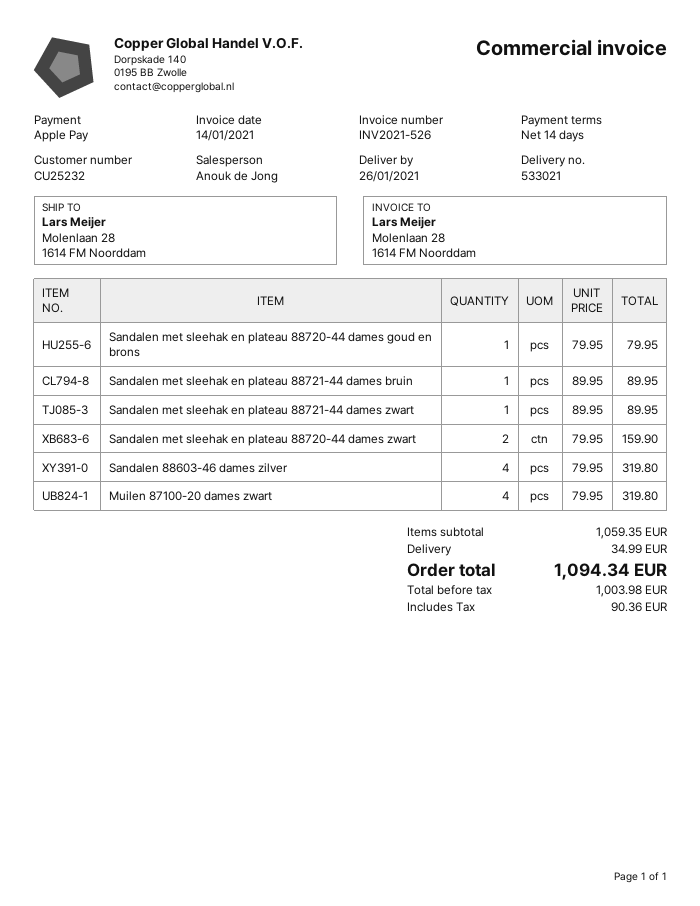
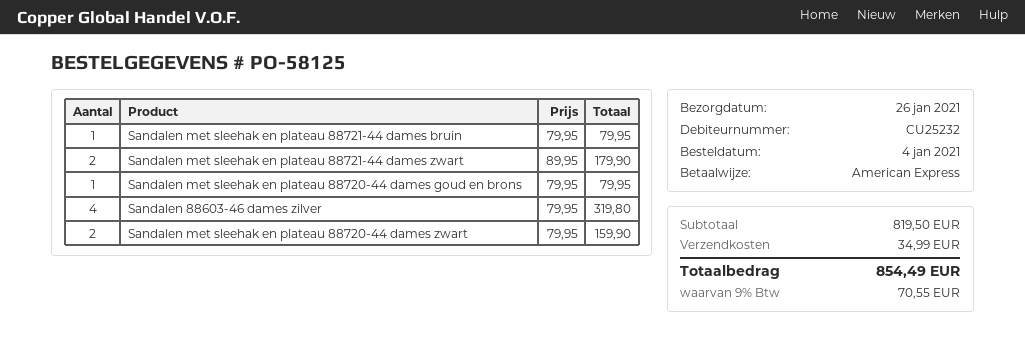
payment method: Apple Pay -> American Express
Sandalen met sleehak en plateau 88721-44 dames bruin: 1 x 89.95 = 89.95 -> 1 x 79.95 = 79.95
Sandalen met sleehak en plateau 88721-44 dames zwart: 1 x 89.95 = 89.95 -> 2 x 89.95 = 179.90
Muilen 87100-20 dames zwart: 4 x 79.95 = 319.80 -> none
subtotal: 1059.35 -> 819.50
tax: 90.36 -> 70.55
total: 1094.34 -> 854.49

